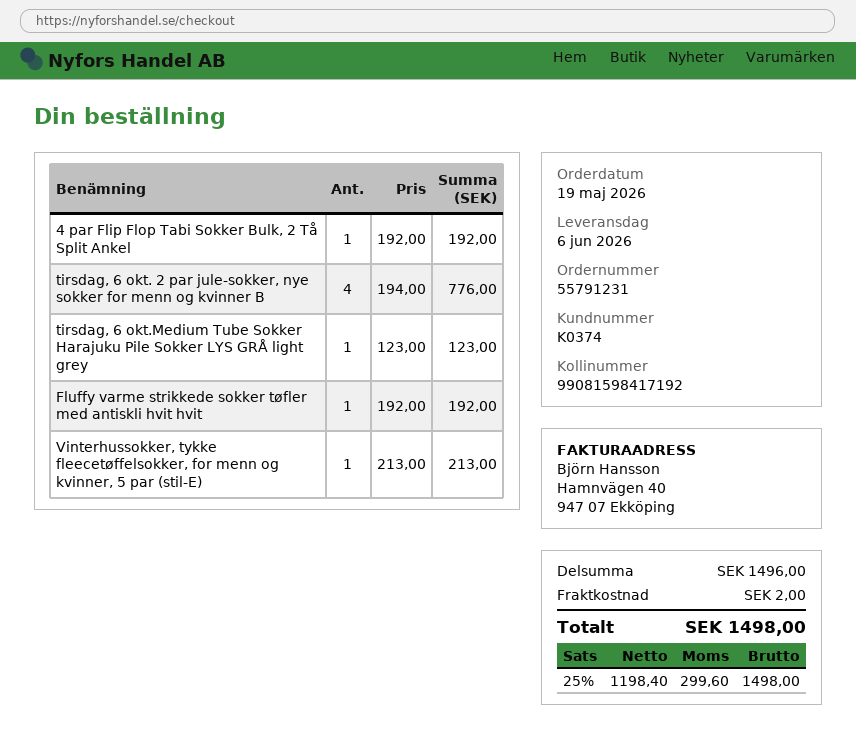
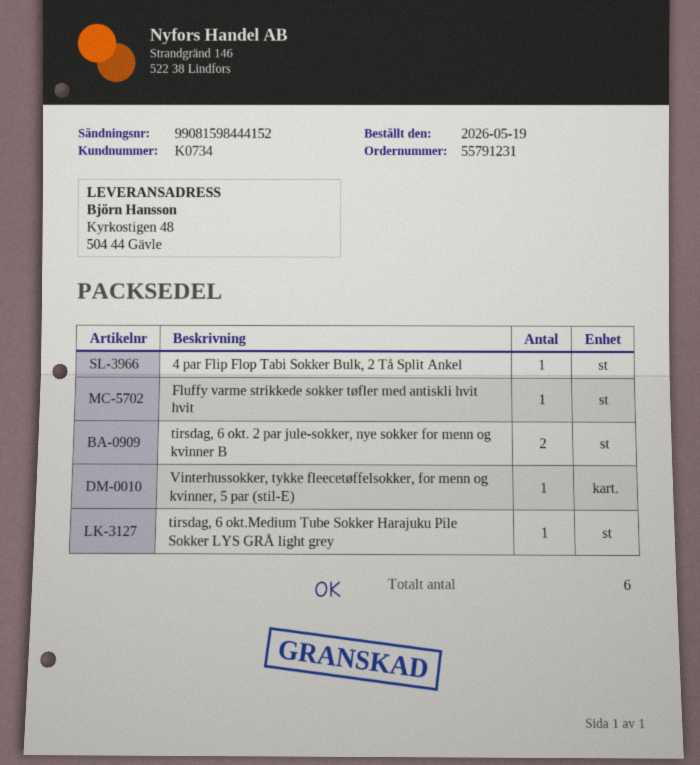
customer number: K0374 -> K0734
tracking number: 99081598417192 -> 99081598444152
tirsdag, 6 okt. 2 par jule-sokker, nye sokker for menn og kvinner B: 4 -> 2

